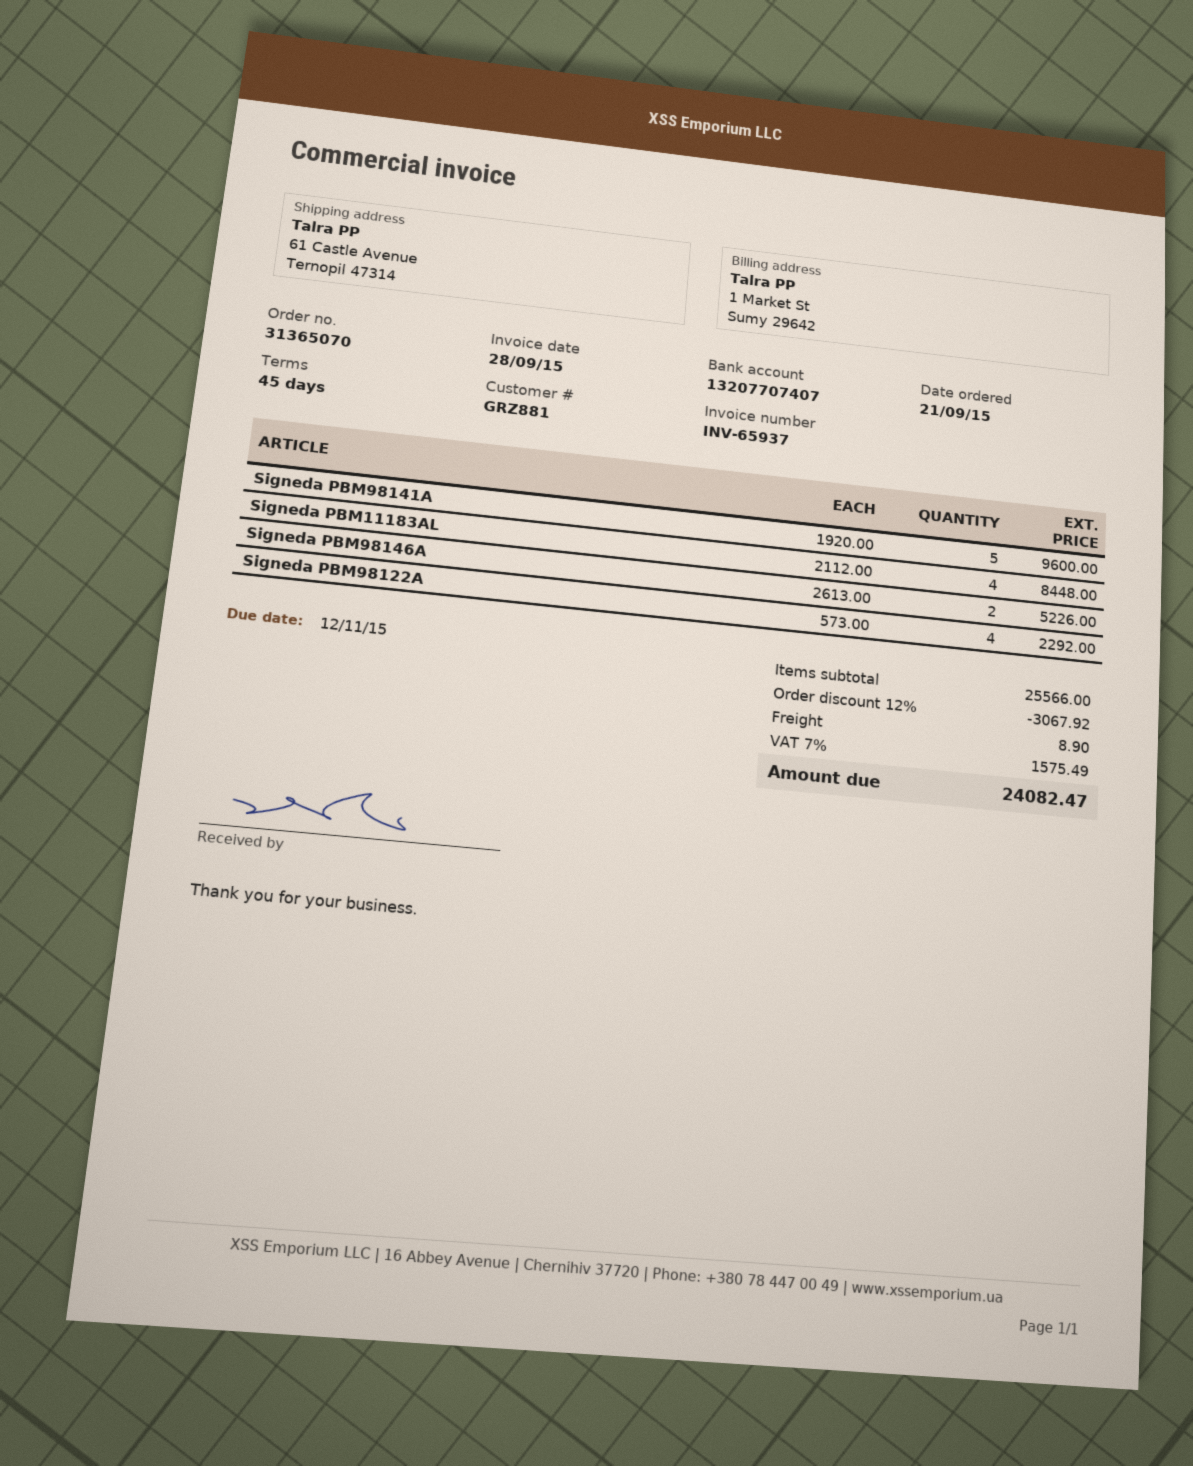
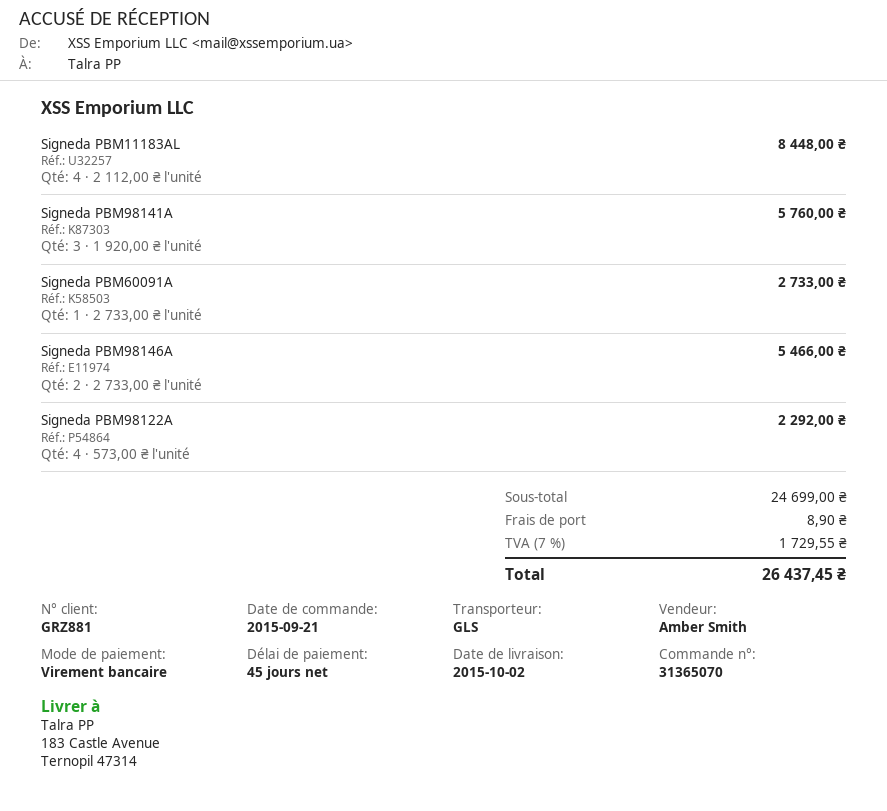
ship to: 61 Castle Avenue, Ternopil 47314 -> 183 Castle Avenue, Ternopil 47314
Signeda PBM98141A: 5 x 1920.00 = 9600.00 -> 3 x 1920.00 = 5760.00
Signeda PBM98146A: 2 x 2613.00 = 5226.00 -> 2 x 2733.00 = 5466.00
Signeda PBM60091A: none -> 1 x 2733.00 = 2733.00
subtotal: 25566.00 -> 24699.00
discount: 12% = 3067.92 -> none
tax: 7% = 1575.49 -> 7% = 1729.55
total: 24082.47 -> 26437.45

